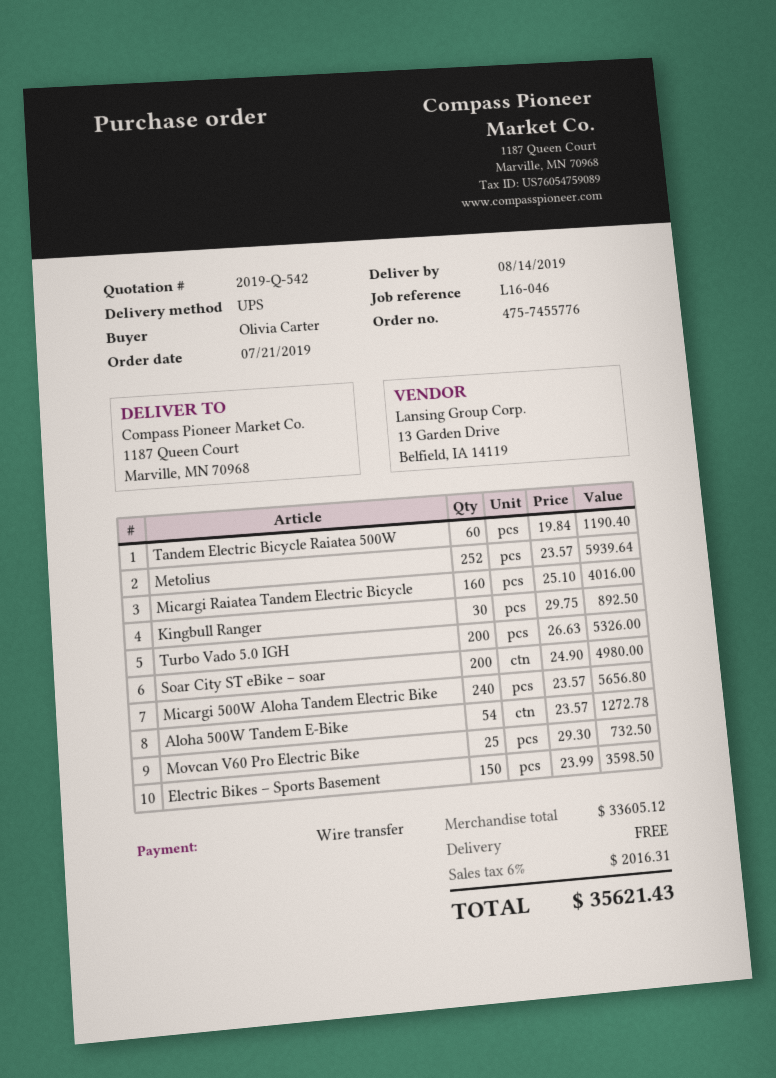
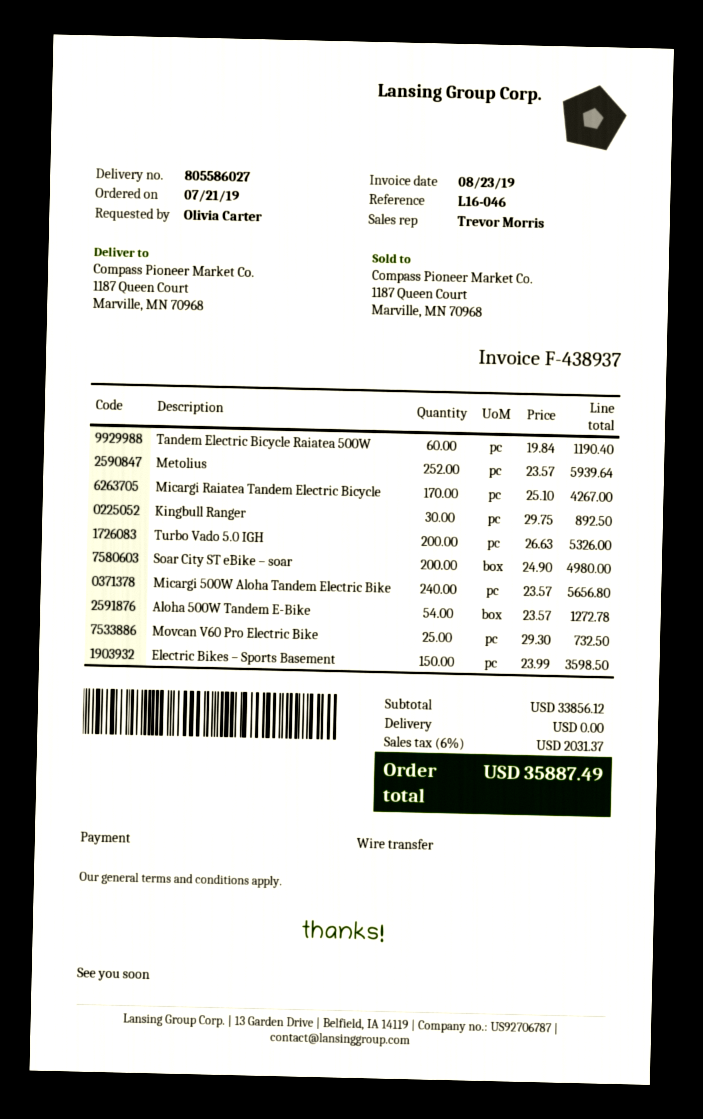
Micargi Raiatea Tandem Electric Bicycle: 160 x 25.10 = 4016.00 -> 170 x 25.10 = 4267.00
subtotal: 33605.12 -> 33856.12
tax: 6% = 2016.31 -> 6% = 2031.37
total: 35621.43 -> 35887.49

